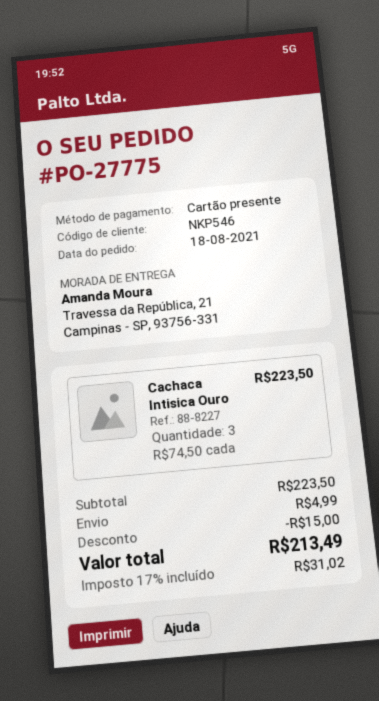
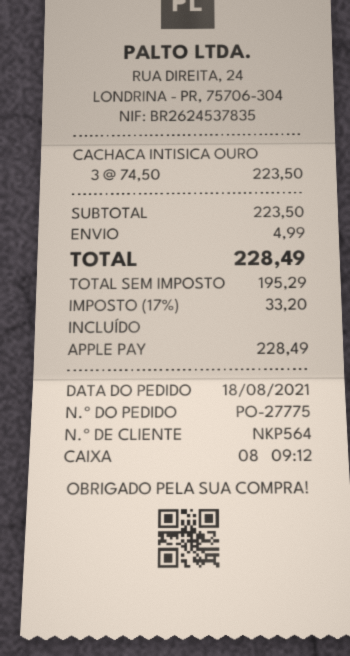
customer number: NKP546 -> NKP564
payment method: gift card -> Apple Pay
discount: 15.00 -> none
tax: 17% = 31.02 -> 17% = 33.20
total: 213.49 -> 228.49

